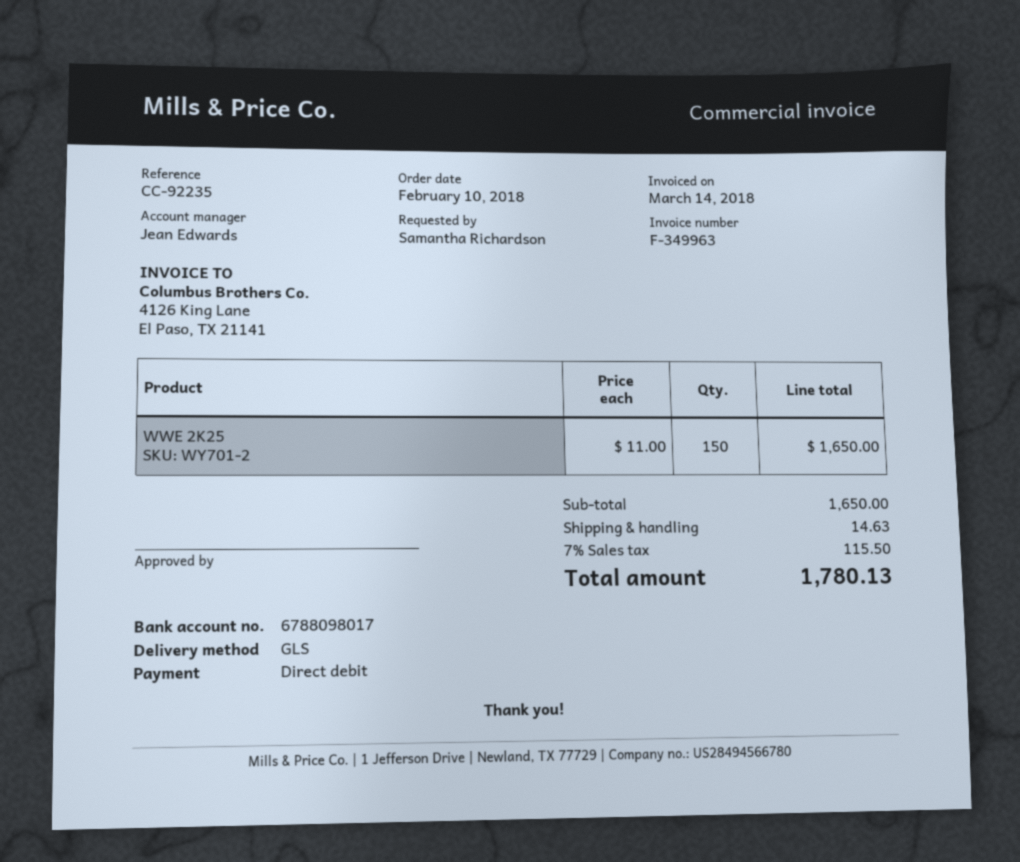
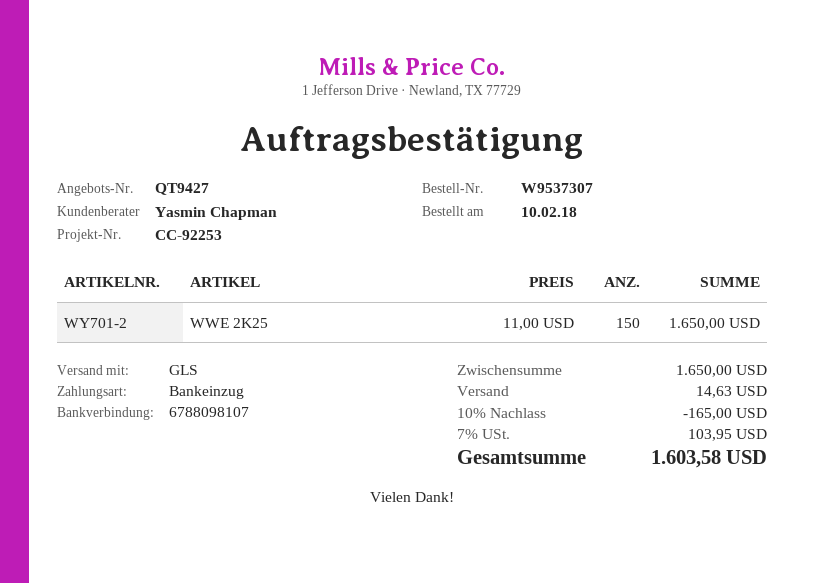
reference: CC-92235 -> CC-92253
sales rep: Jean Edwards -> Yasmin Chapman
bank account: 6788098017 -> 6788098107
discount: none -> 10% = 165.00
tax: 7% = 115.50 -> 7% = 103.95
total: 1780.13 -> 1603.58

